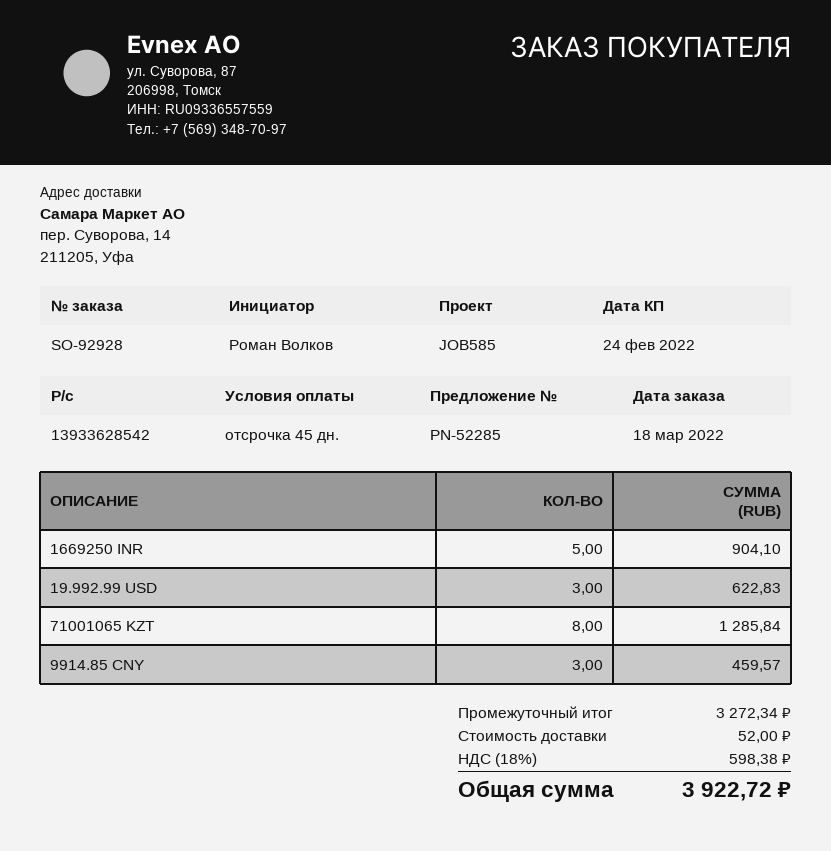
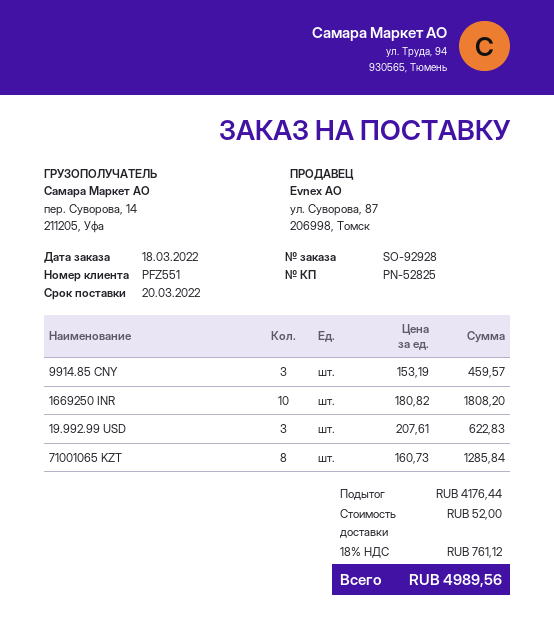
quote number: PN-52285 -> PN-52825
1669250 INR: 5 for 904.10 -> 10 for 1808.20
subtotal: 3272.34 -> 4176.44
tax: 18% = 598.38 -> 18% = 761.12
total: 3922.72 -> 4989.56

